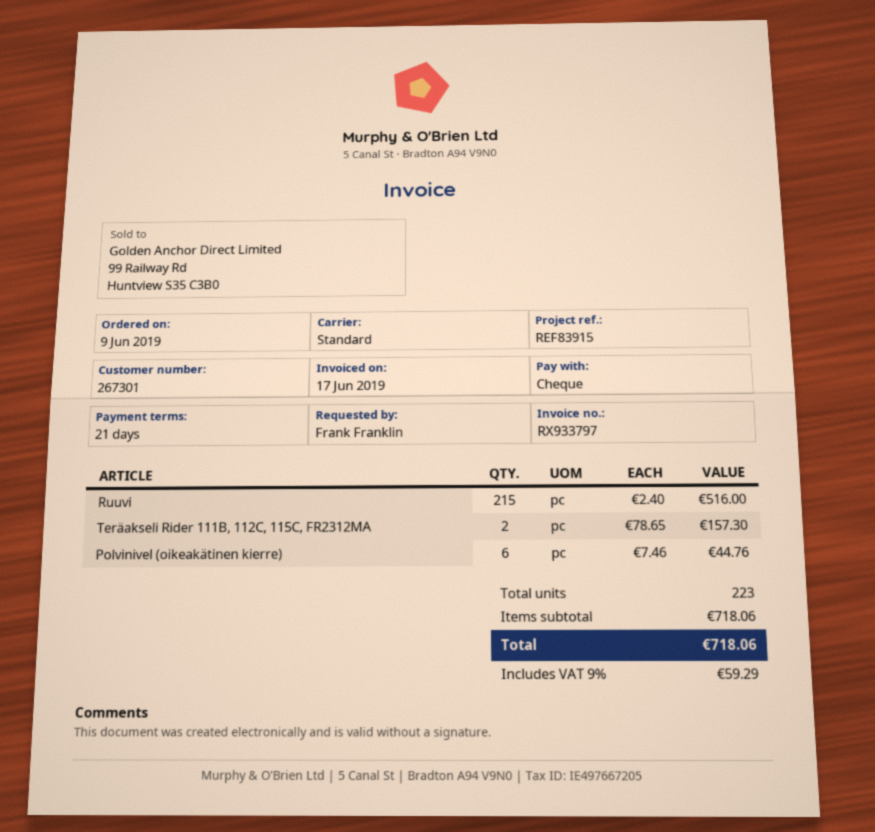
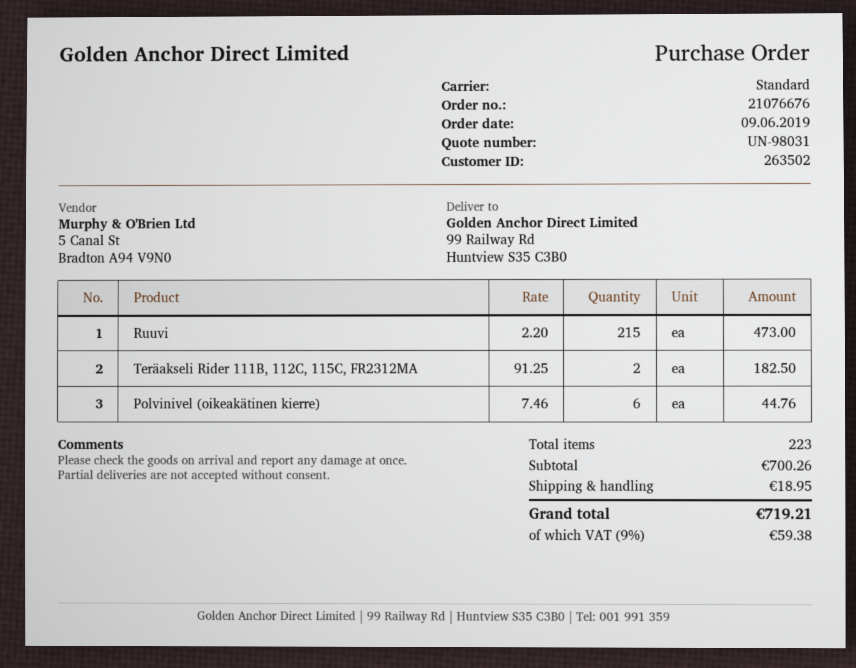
customer number: 267301 -> 263502
Ruuvi: 215 x 2.40 = 516.00 -> 215 x 2.20 = 473.00
Teräakseli Rider 111B, 112C, 115C, FR2312MA: 2 x 78.65 = 157.30 -> 2 x 91.25 = 182.50
subtotal: 718.06 -> 700.26
shipping: none -> 18.95
tax: 9% = 59.29 -> 9% = 59.38
total: 718.06 -> 719.21

